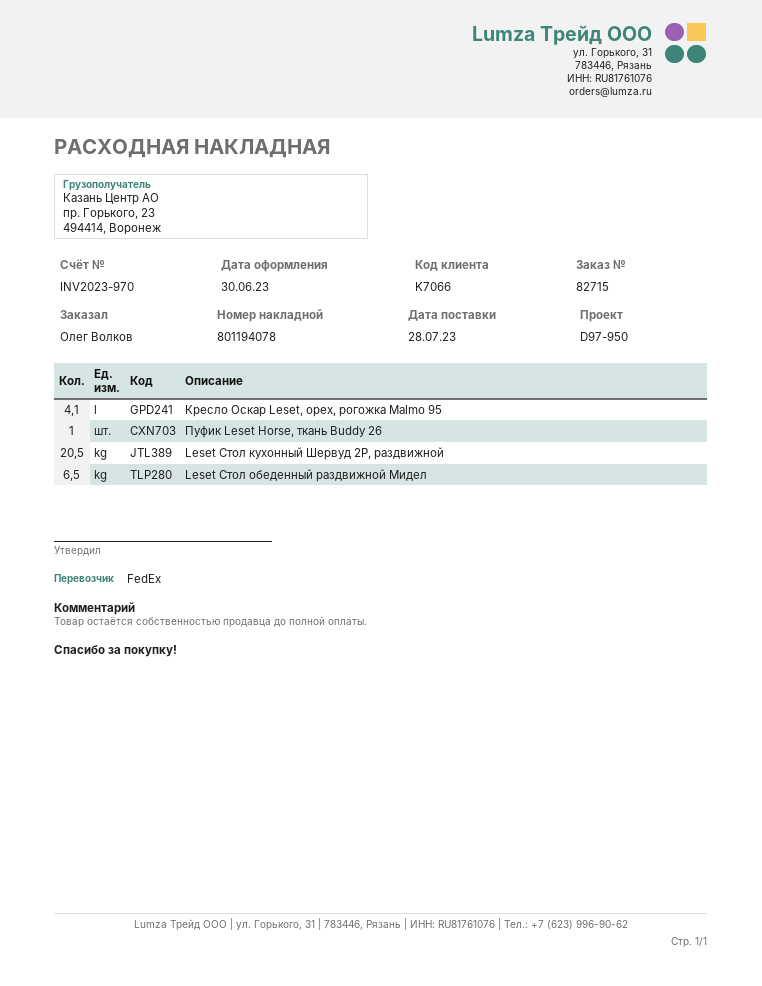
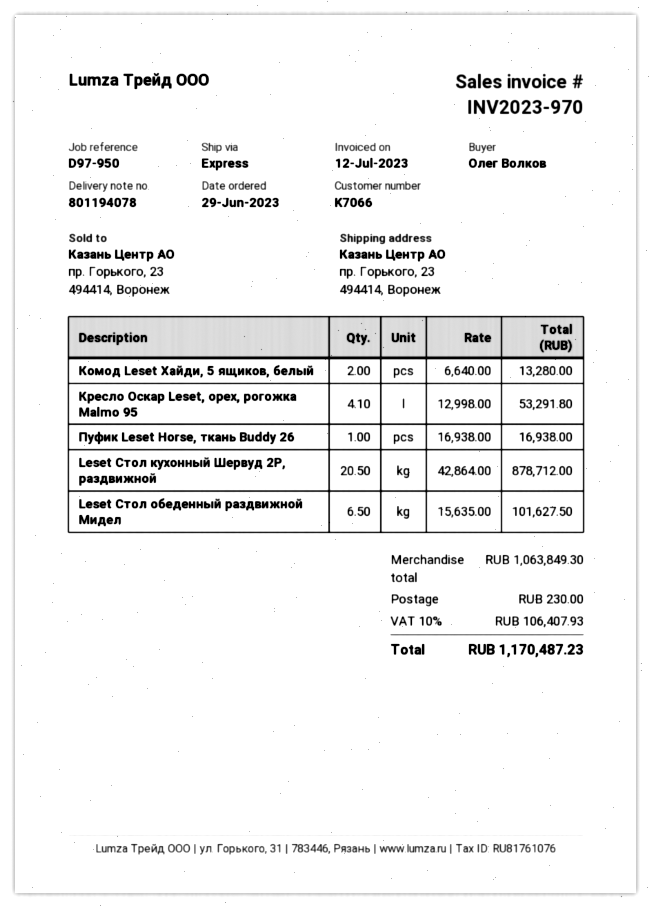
order date: 2023-06-30 -> 2023-06-29
shipping method: FedEx -> express
Комод Leset Хайди, 5 ящиков, белый: none -> 2

